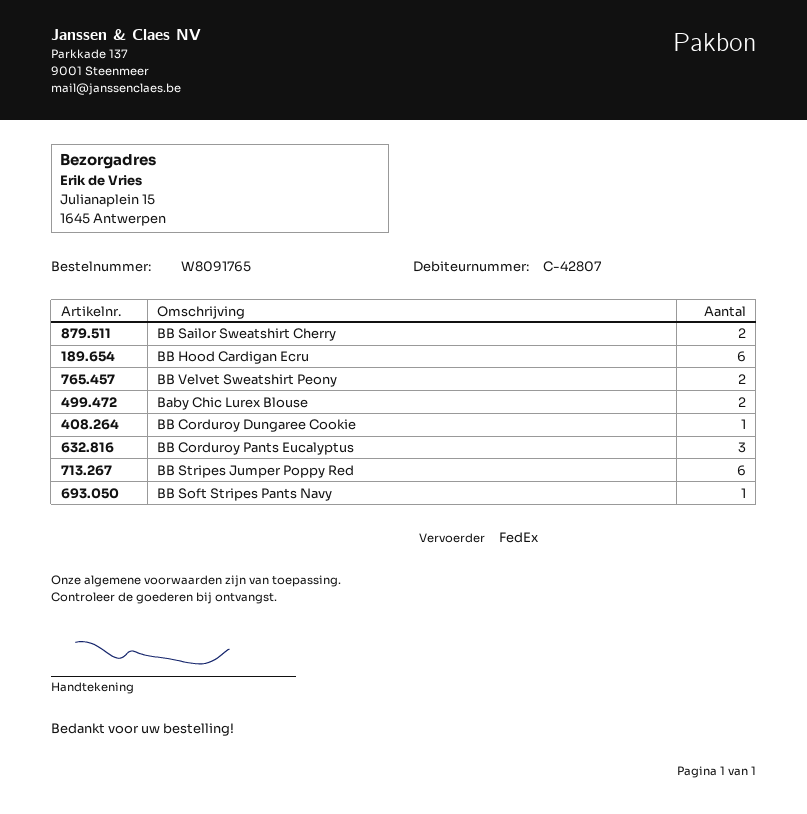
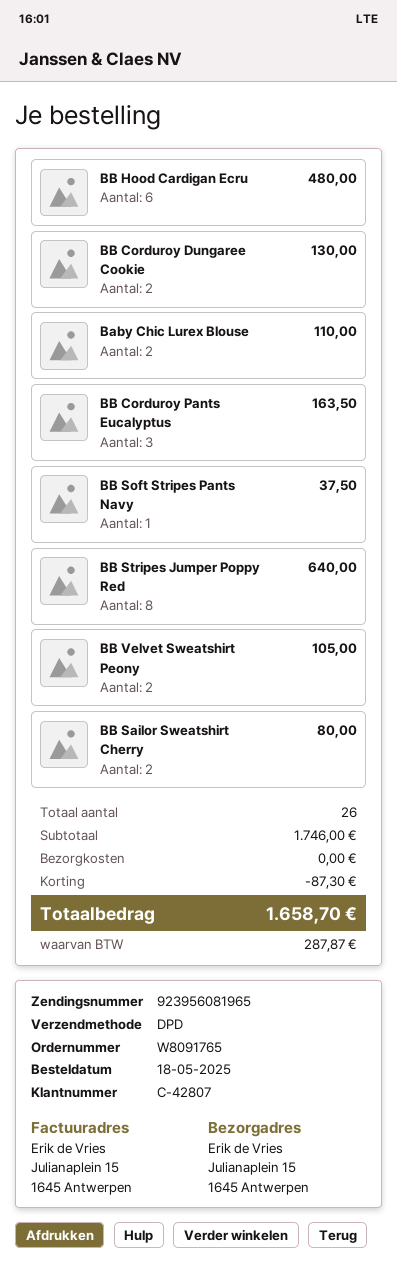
shipping method: FedEx -> DPD
BB Corduroy Dungaree Cookie: 1 -> 2
BB Stripes Jumper Poppy Red: 6 -> 8

